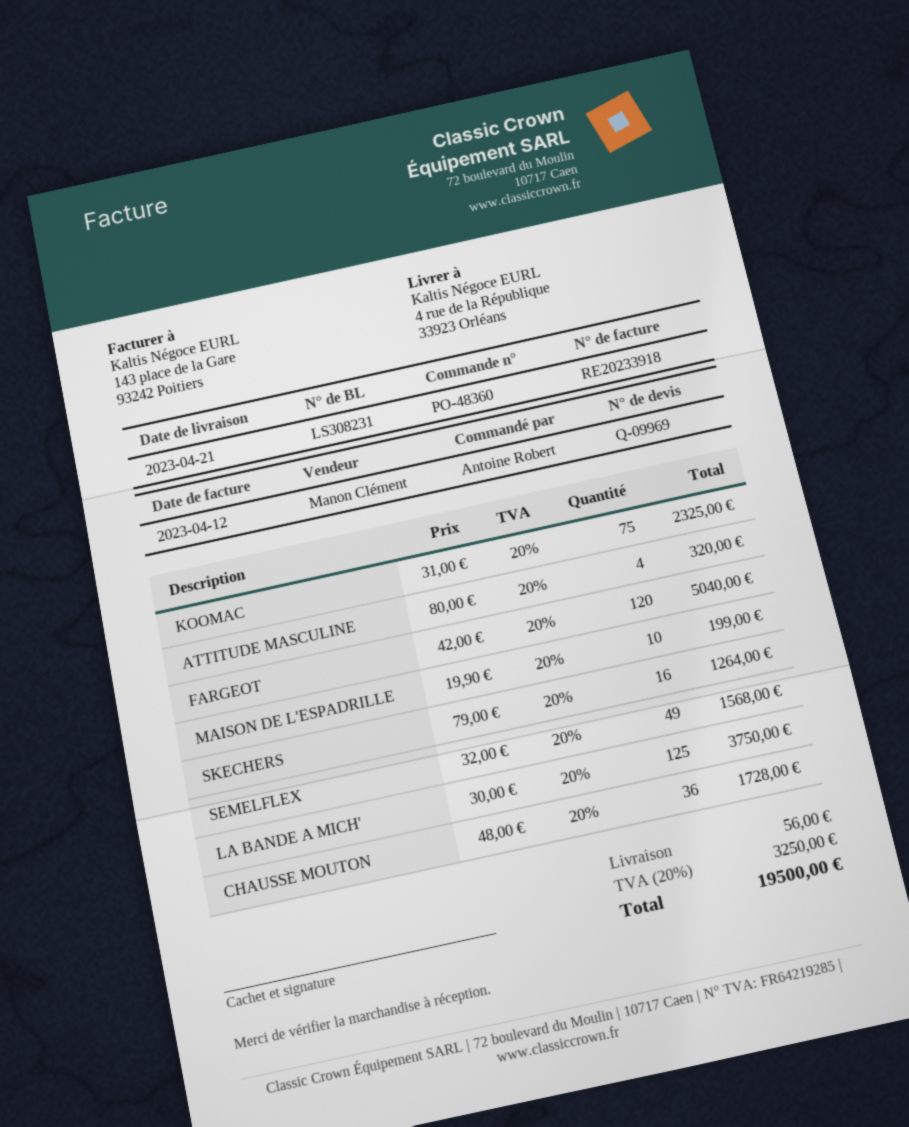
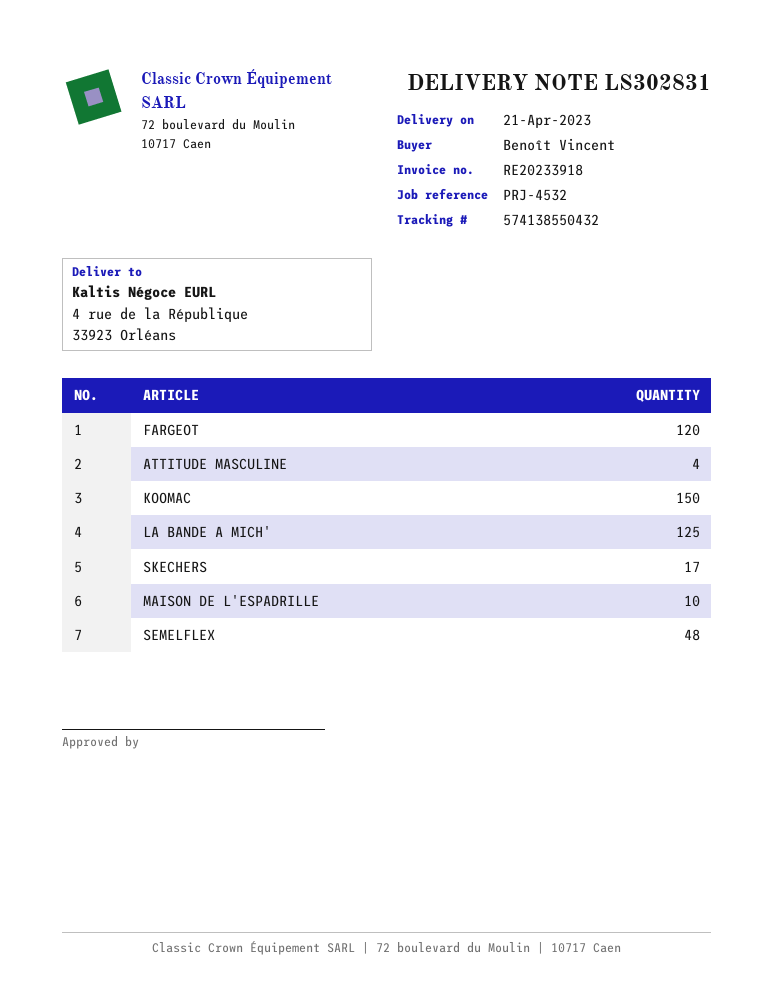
delivery note number: LS308231 -> LS302831
ordered by: Antoine Robert -> Benoît Vincent
KOOMAC: 75 -> 150
SKECHERS: 16 -> 17
SEMELFLEX: 49 -> 48
CHAUSSE MOUTON: 36 -> none

